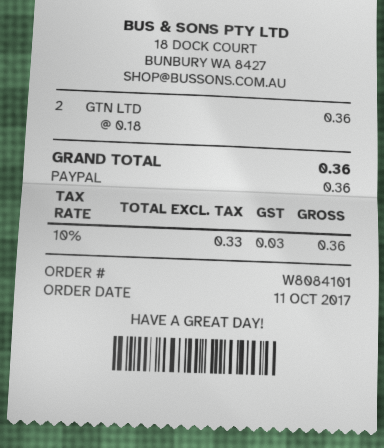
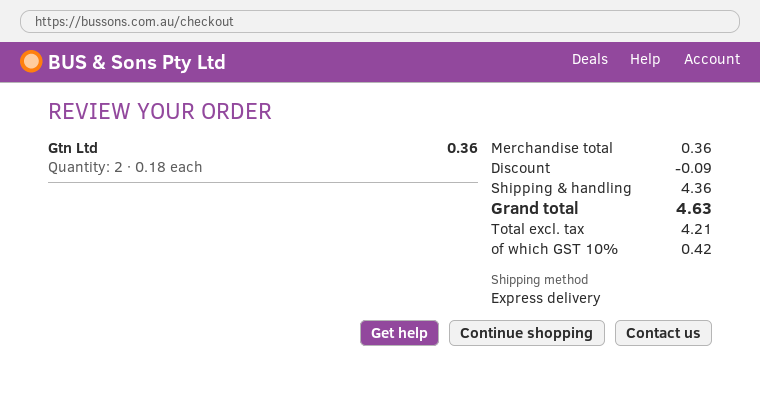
discount: none -> 0.09
shipping: none -> 4.36
net: 0.33 -> 4.21
tax: 10% = 0.03 -> 10% = 0.42
total: 0.36 -> 4.63

